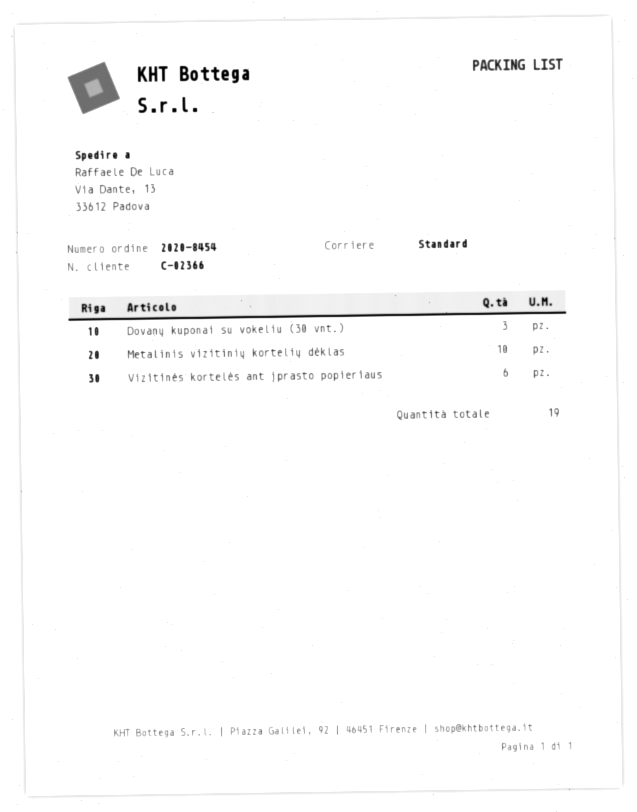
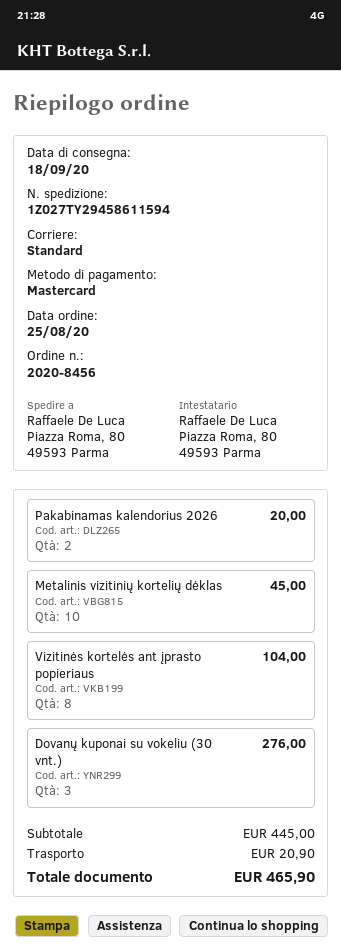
order number: 2020-8454 -> 2020-8456
ship to: Via Dante, 13, 33612 Padova -> Piazza Roma, 80, 49593 Parma
Vizitinės kortelės ant įprasto popieriaus: 6 -> 8
Pakabinamas kalendorius 2026: none -> 2

